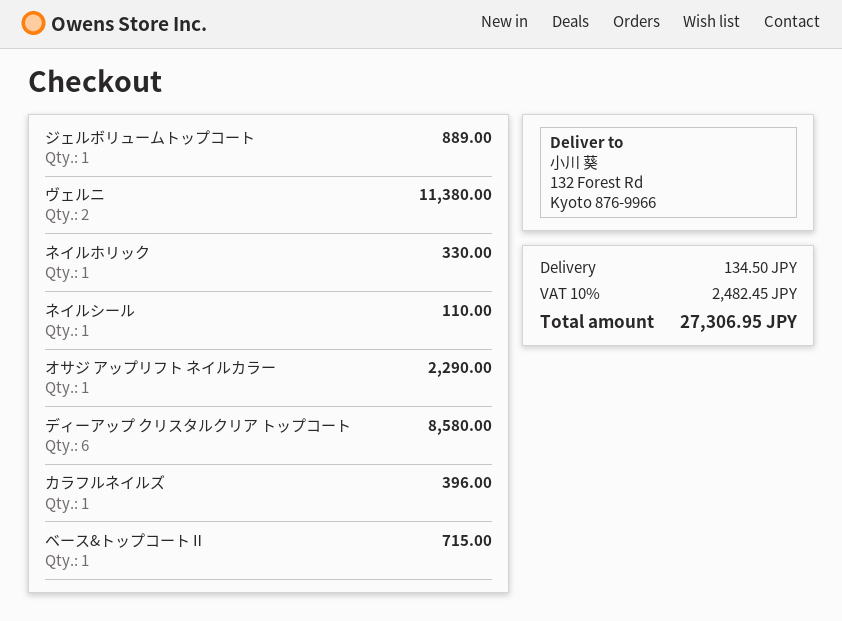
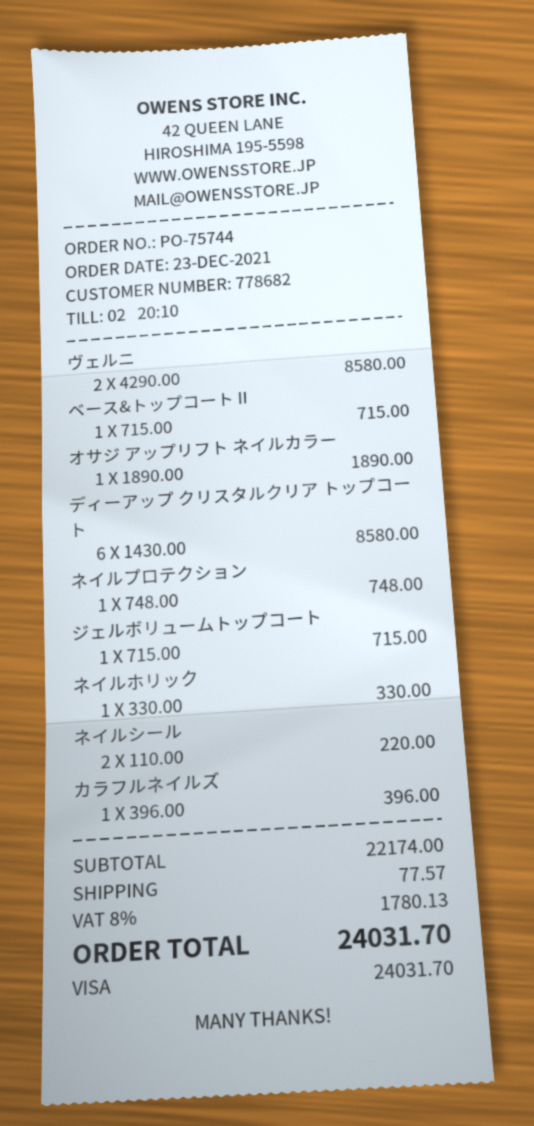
ジェルボリュームトップコート: 1 for 889.00 -> 1 for 715.00
ヴェルニ: 2 for 11380.00 -> 2 for 8580.00
ネイルシール: 1 for 110.00 -> 2 for 220.00
オサジ アップリフト ネイルカラー: 1 for 2290.00 -> 1 for 1890.00
ネイルプロテクション: none -> 1 for 748.00
shipping: 134.50 -> 77.57
tax: 10% = 2482.45 -> 8% = 1780.13
total: 27306.95 -> 24031.70

